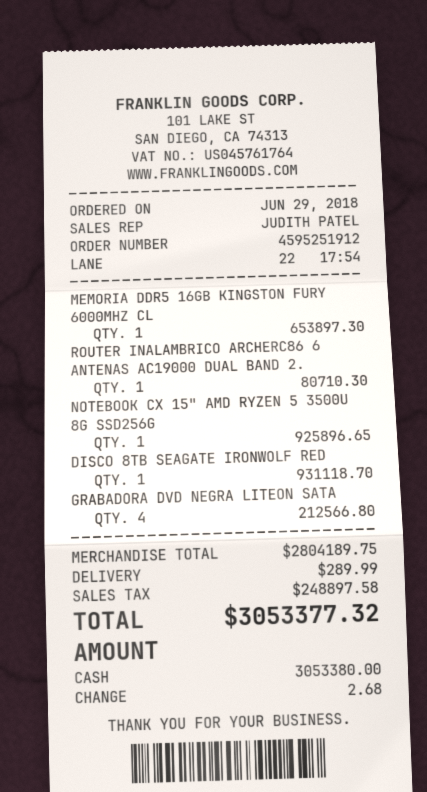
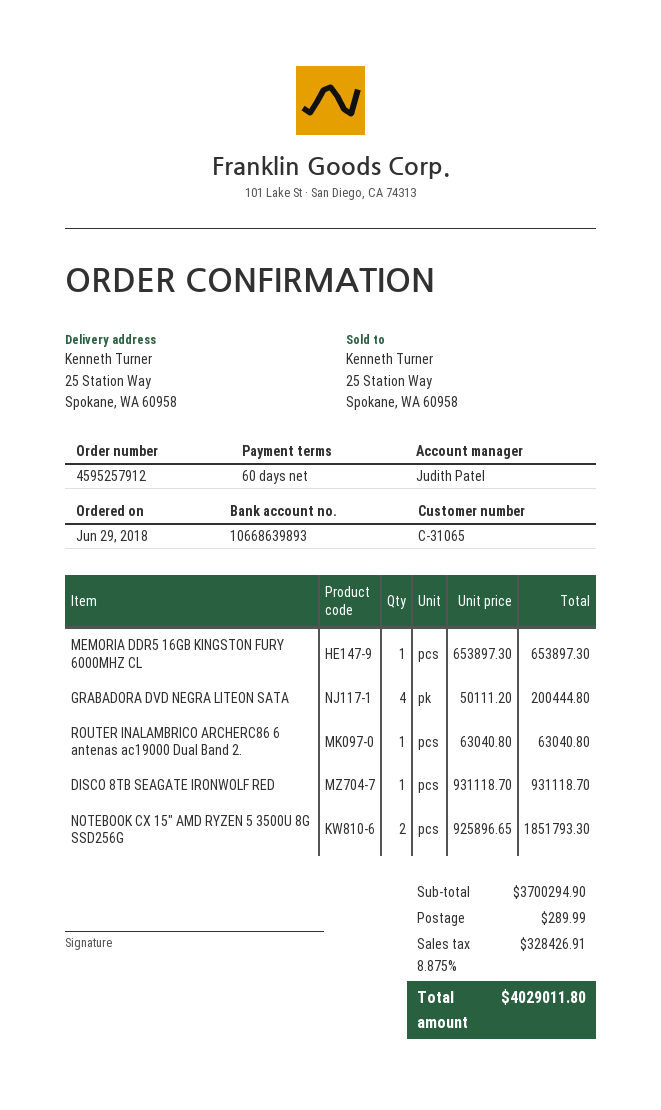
order number: 4595251912 -> 4595257912
ROUTER INALAMBRICO ARCHERC86 6 ANTENAS AC19000 DUAL BAND 2.: 1 for 80710.30 -> 1 for 63040.80
NOTEBOOK CX 15" AMD RYZEN 5 3500U 8G SSD256G: 1 for 925896.65 -> 2 for 1851793.30
GRABADORA DVD NEGRA LITEON SATA: 4 for 212566.80 -> 4 for 200444.80
subtotal: 2804189.75 -> 3700294.90
tax: 248897.58 -> 328426.91
total: 3053377.32 -> 4029011.80

